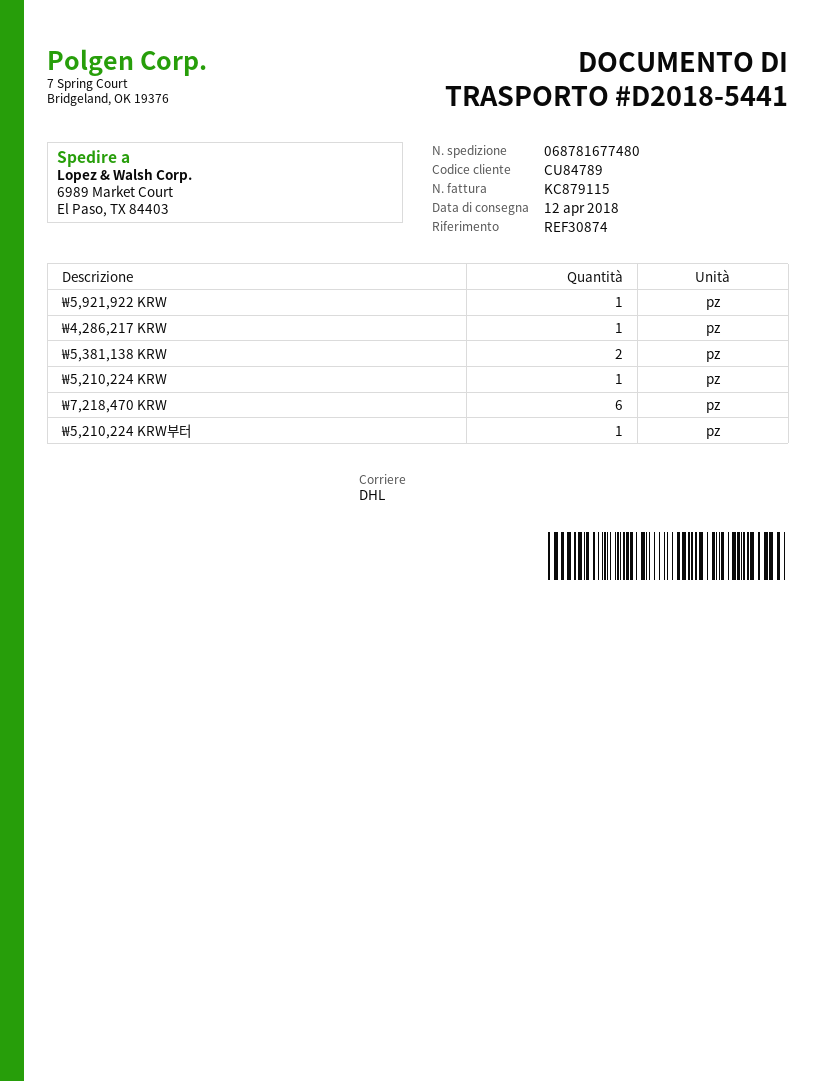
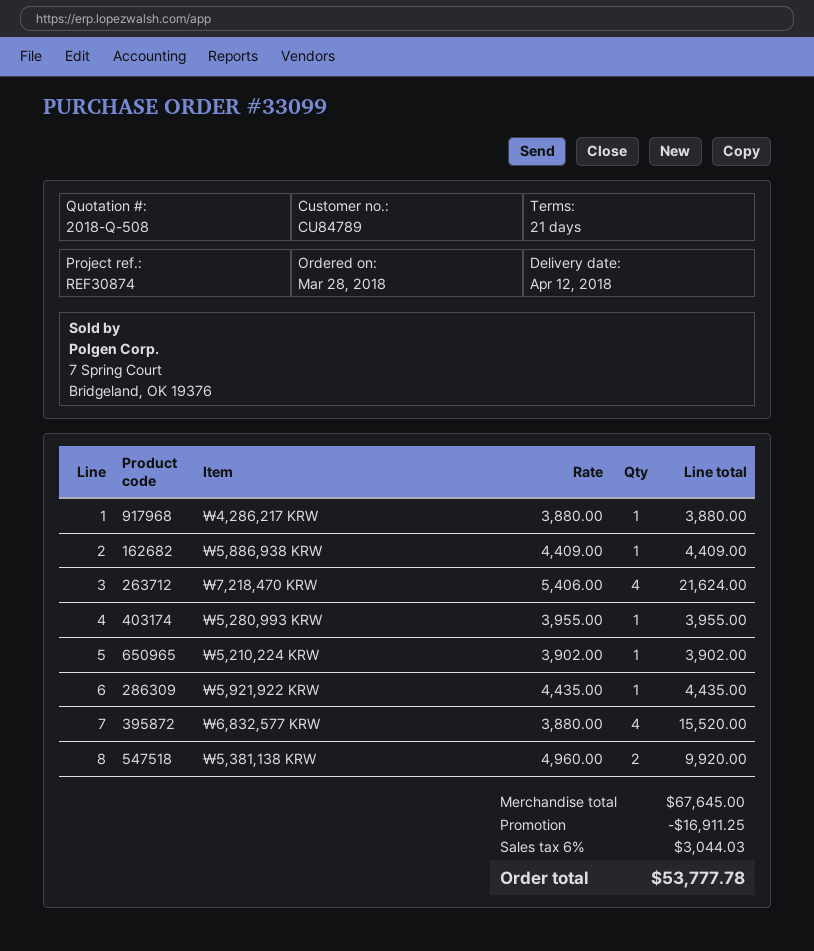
₩7,218,470 KRW: 6 -> 4
₩5,210,224 KRW부터: 1 -> none
₩5,886,938 KRW: none -> 1
₩5,280,993 KRW: none -> 1
₩6,832,577 KRW: none -> 4

